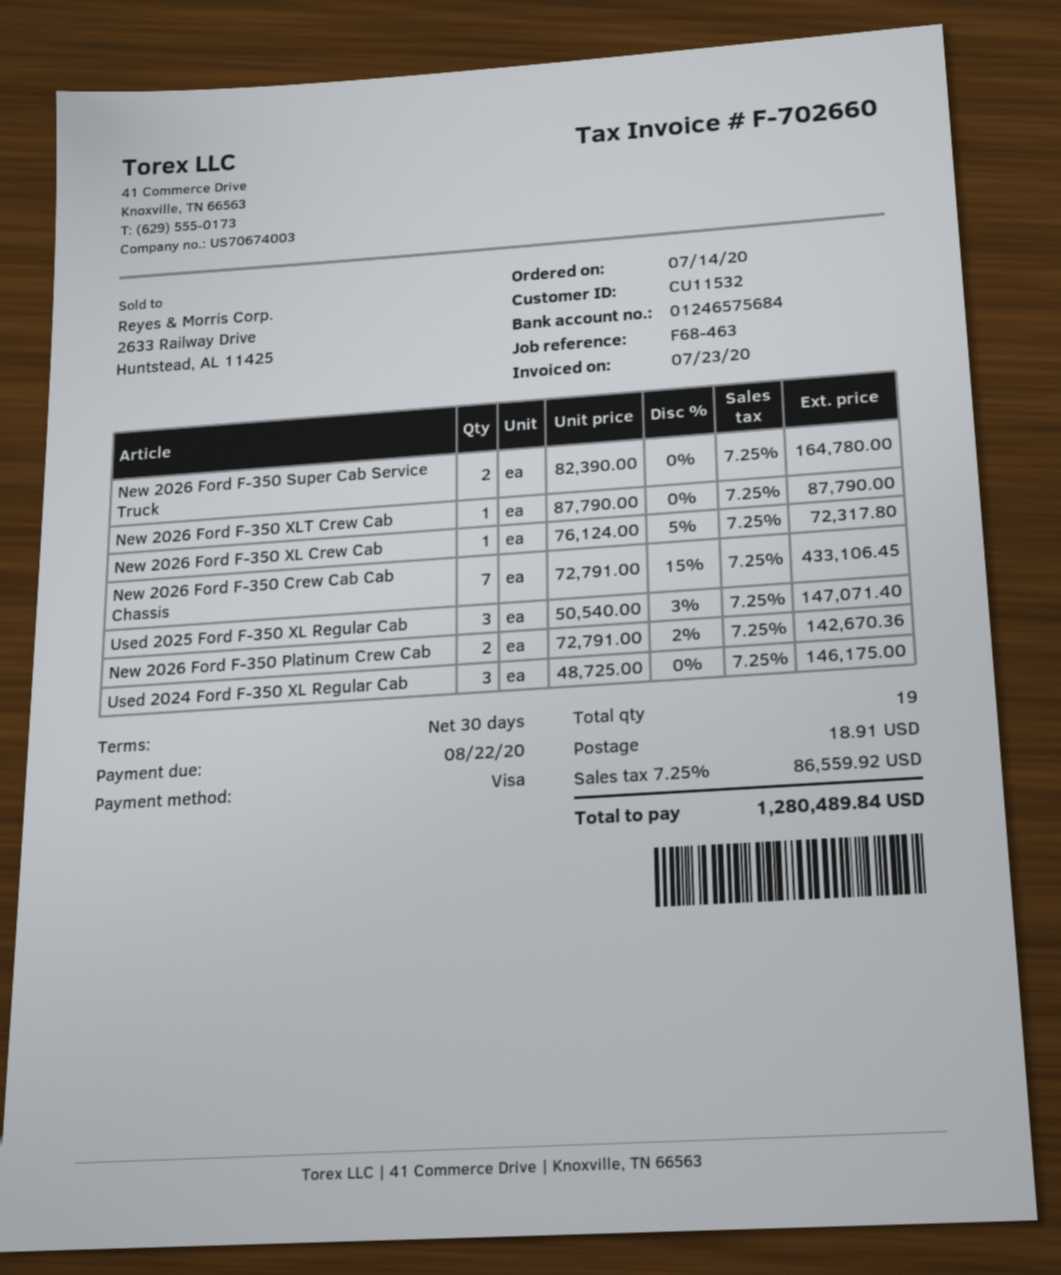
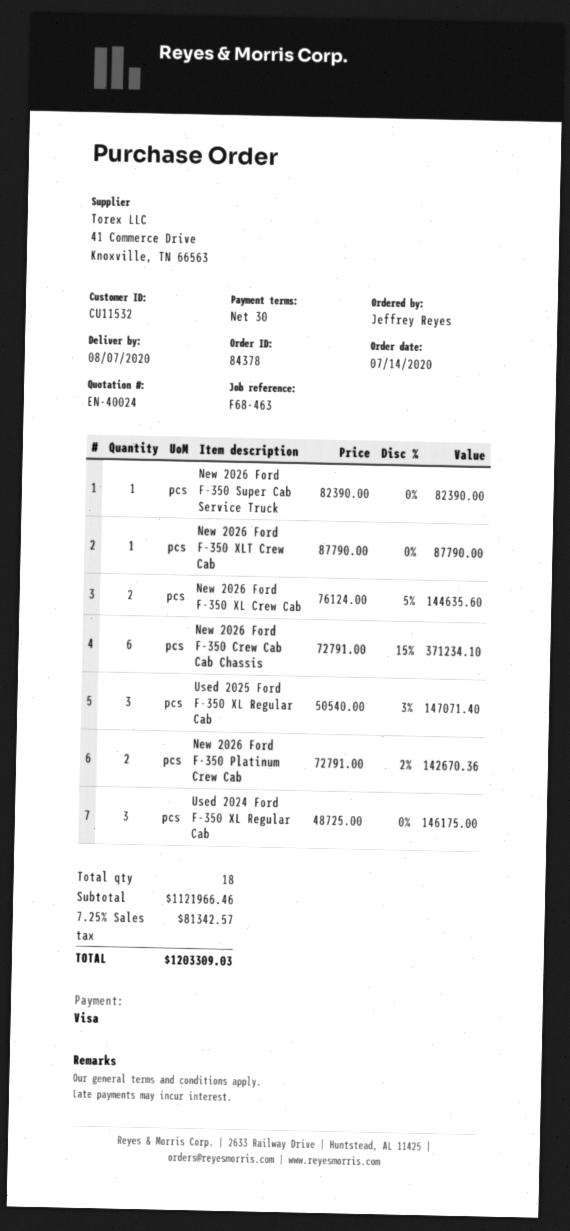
New 2026 Ford F-350 Super Cab Service Truck: 2 x 82390.00 = 164780.00 -> 1 x 82390.00 = 82390.00
New 2026 Ford F-350 XL Crew Cab: 1 x 76124.00 - 5% = 72317.80 -> 2 x 76124.00 - 5% = 144635.60
New 2026 Ford F-350 Crew Cab Cab Chassis: 7 x 72791.00 - 15% = 433106.45 -> 6 x 72791.00 - 15% = 371234.10
total quantity: 19 -> 18
shipping: 18.91 -> none
tax: 7.25% = 86559.92 -> 7.25% = 81342.57
total: 1280489.84 -> 1203309.03

